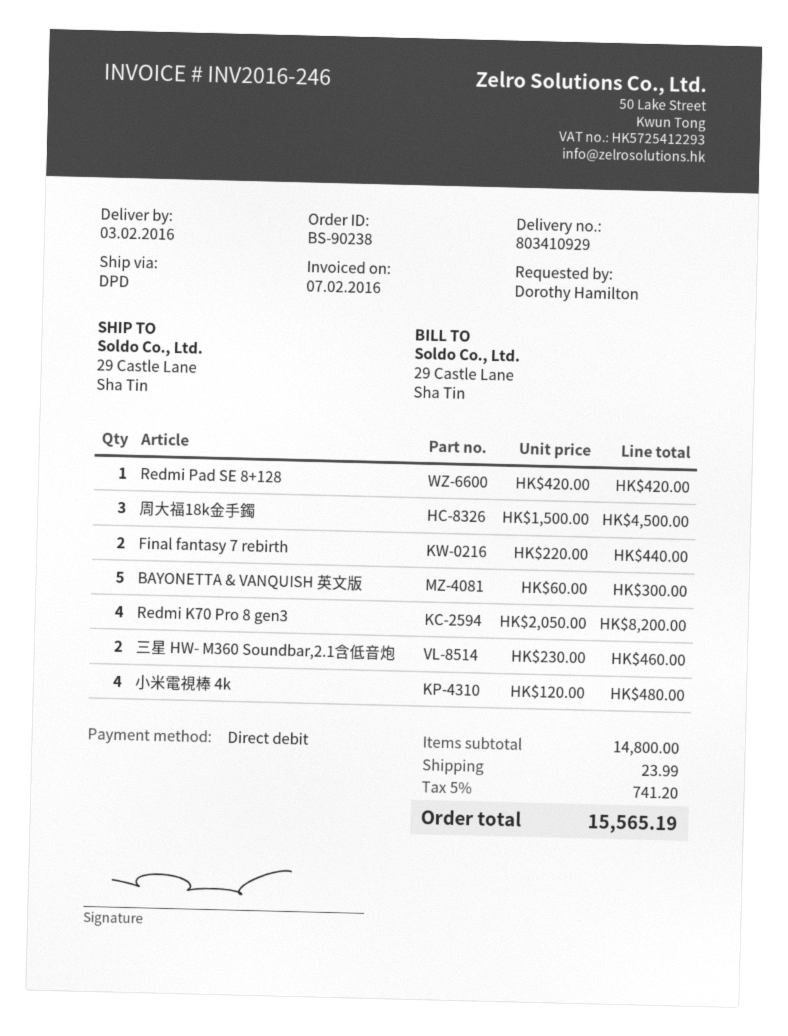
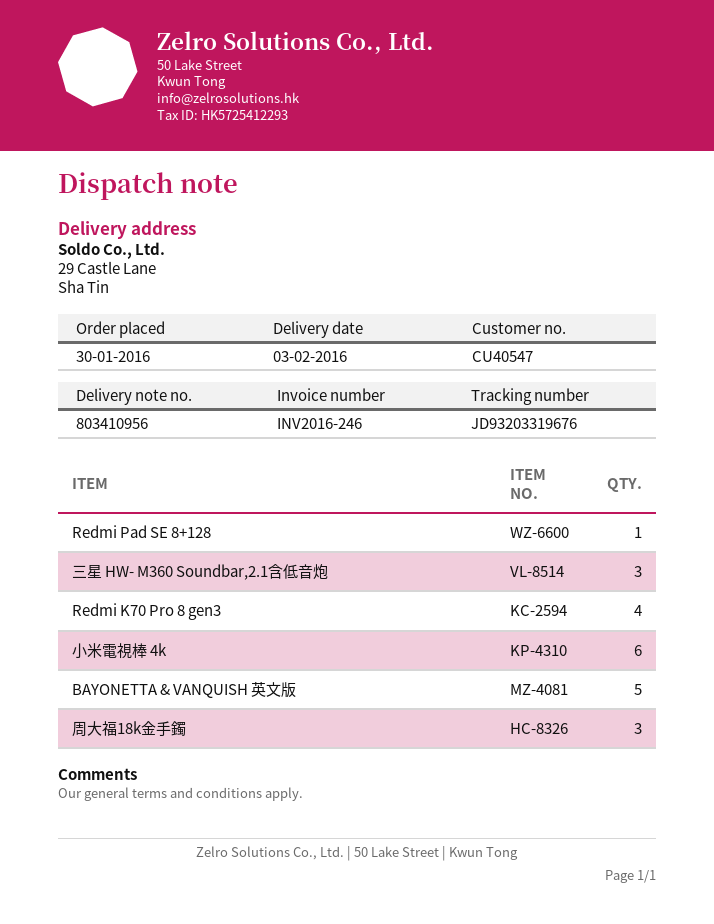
delivery note number: 803410929 -> 803410956
Final fantasy 7 rebirth: 2 -> none
三星 HW- M360 Soundbar,2.1含低音炮: 2 -> 3
小米電視棒 4k: 4 -> 6

